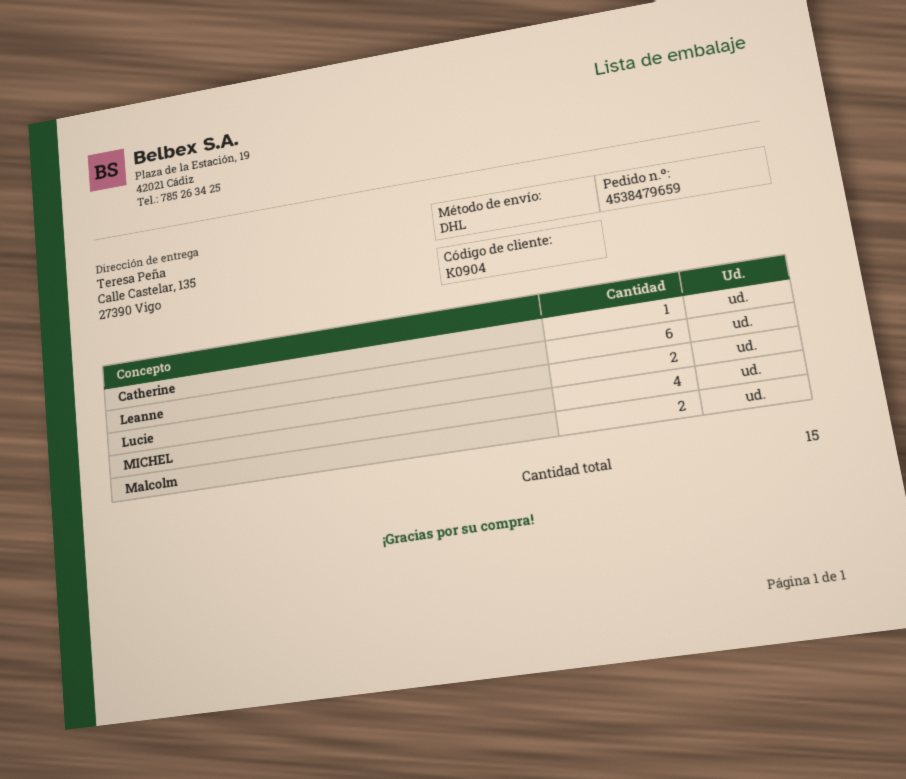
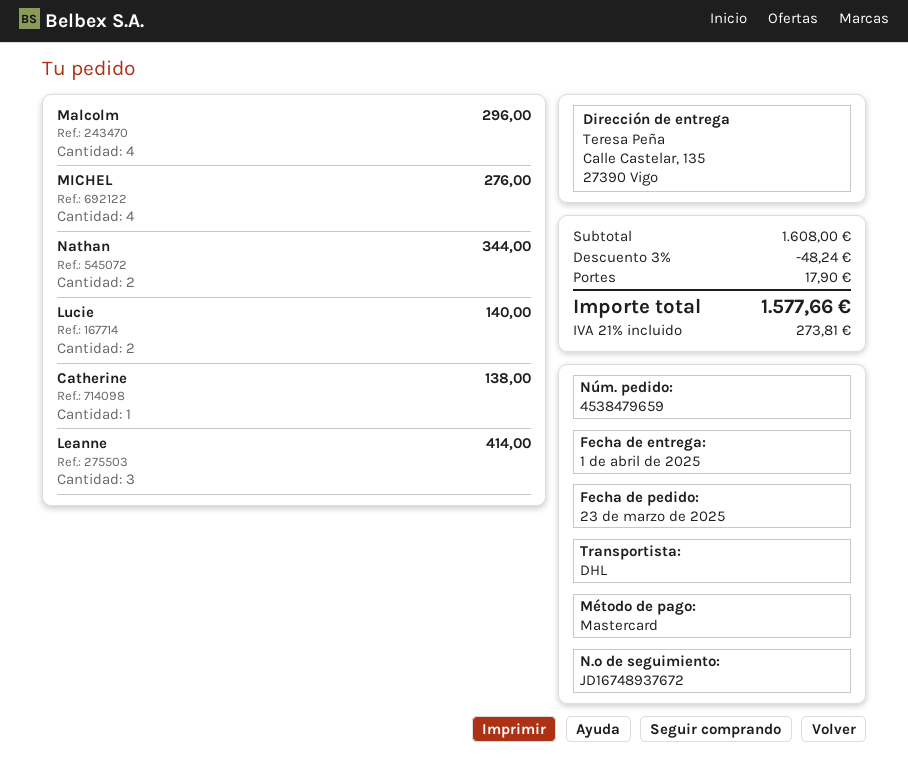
Leanne: 6 -> 3
Malcolm: 2 -> 4
Nathan: none -> 2

